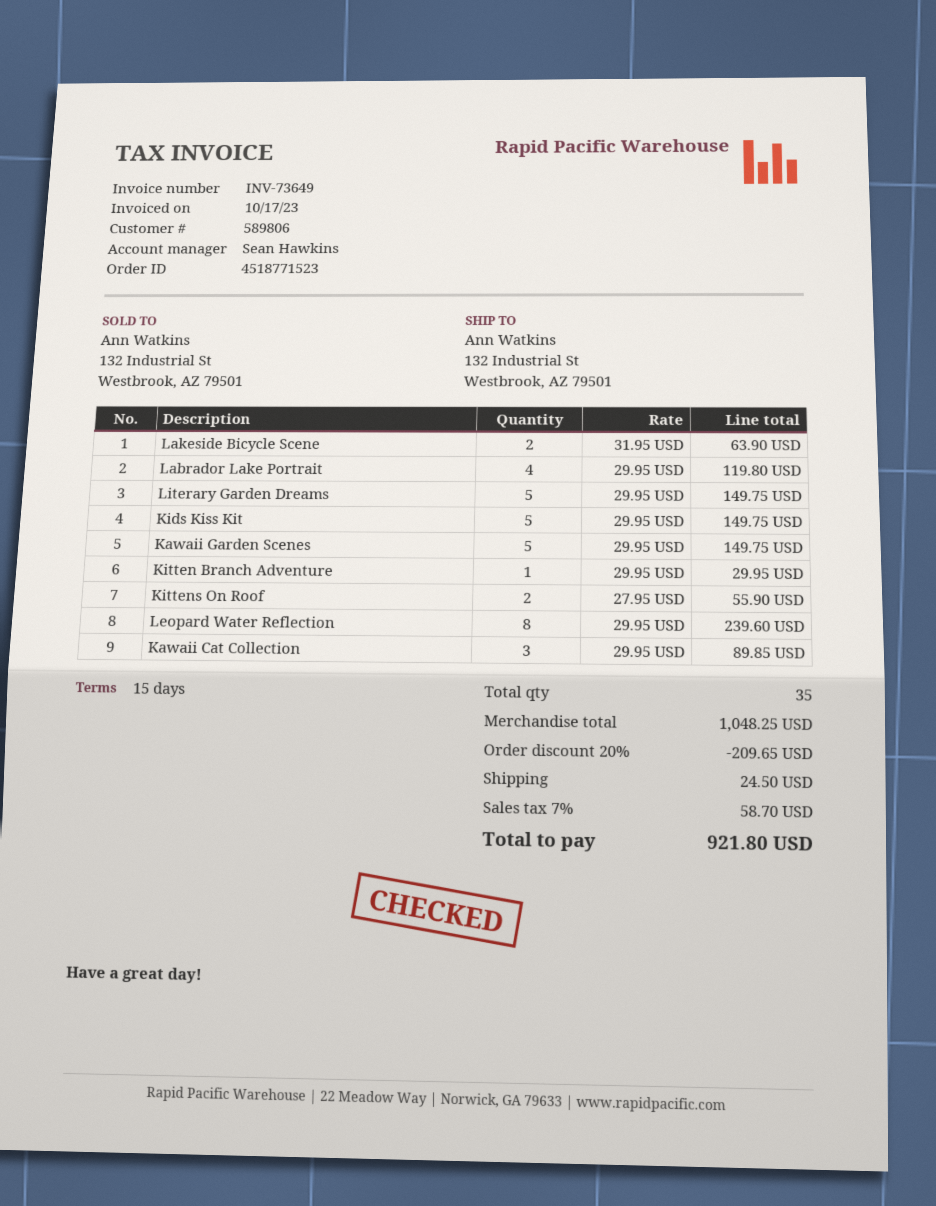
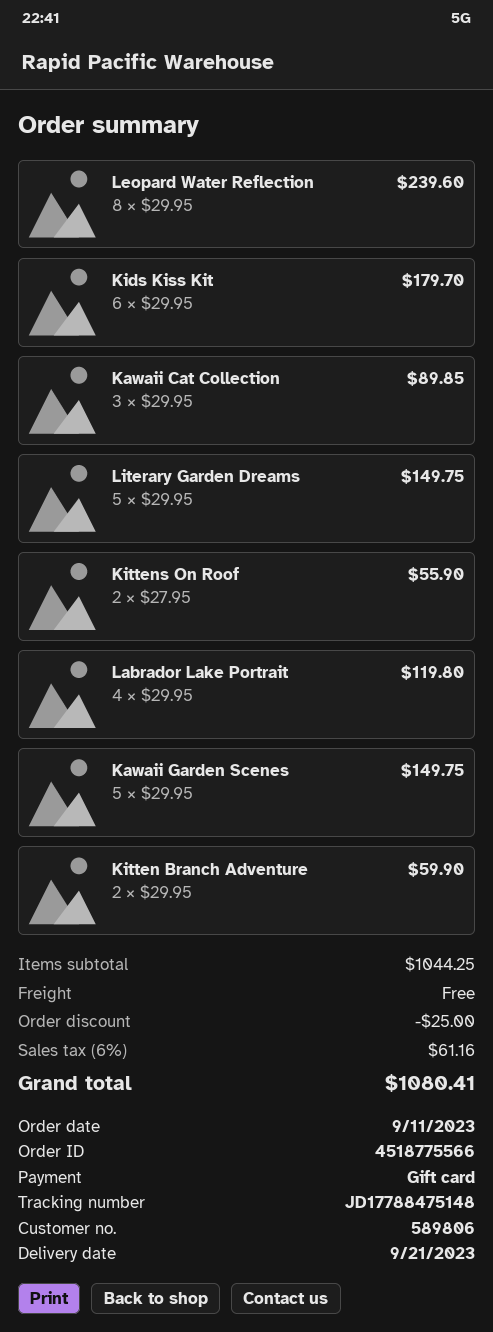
order number: 4518771523 -> 4518775566
Lakeside Bicycle Scene: 2 x 31.95 = 63.90 -> none
Kids Kiss Kit: 5 x 29.95 = 149.75 -> 6 x 29.95 = 179.70
Kitten Branch Adventure: 1 x 29.95 = 29.95 -> 2 x 29.95 = 59.90
subtotal: 1048.25 -> 1044.25
discount: 209.65 -> 25.00
shipping: 24.50 -> 0.00
tax: 7% = 58.70 -> 6% = 61.16
total: 921.80 -> 1080.41

